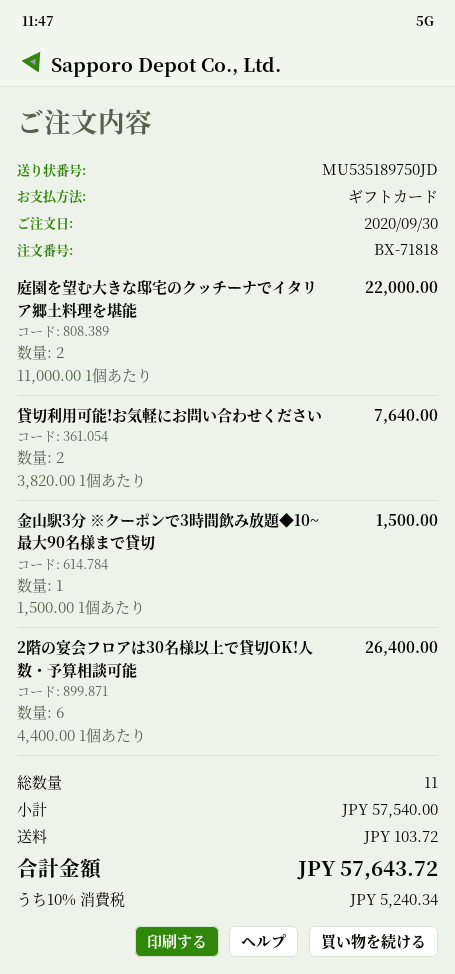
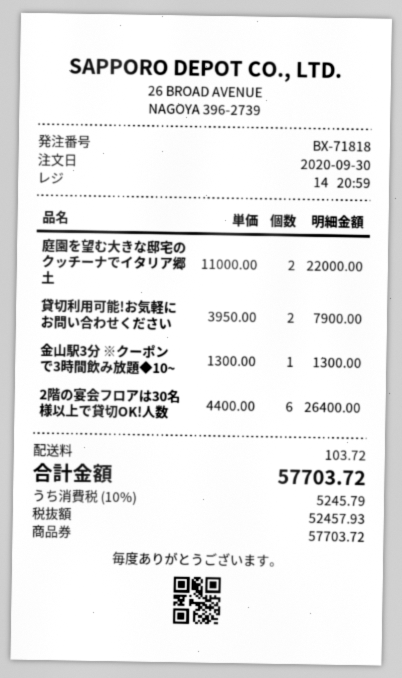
貸切利用可能!お気軽にお問い合わせください: 2 x 3820.00 = 7640.00 -> 2 x 3950.00 = 7900.00
金山駅3分 ※クーポンで3時間飲み放題◆10~最大90名様まで貸切: 1 x 1500.00 = 1500.00 -> 1 x 1300.00 = 1300.00
tax: 10% = 5240.34 -> 10% = 5245.79
total: 57643.72 -> 57703.72

